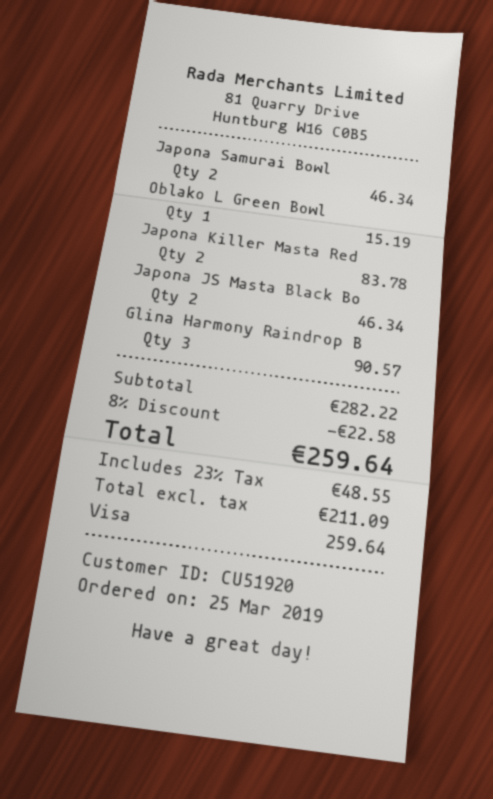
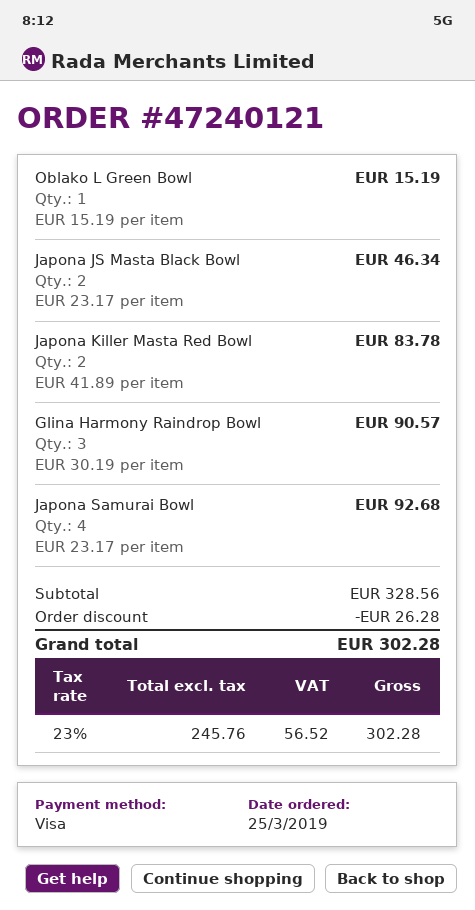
Japona Samurai Bowl: 2 for 46.34 -> 4 for 92.68
subtotal: 282.22 -> 328.56
discount: 22.58 -> 26.28
net: 211.09 -> 245.76
tax: 23% = 48.55 -> 23% = 56.52
total: 259.64 -> 302.28

